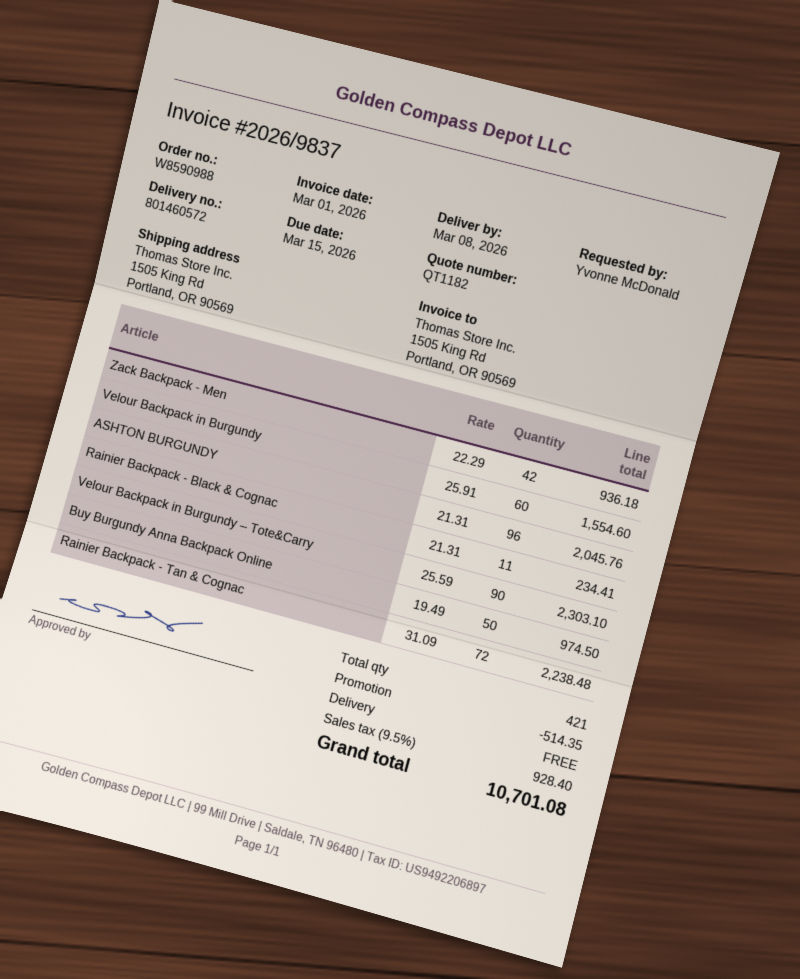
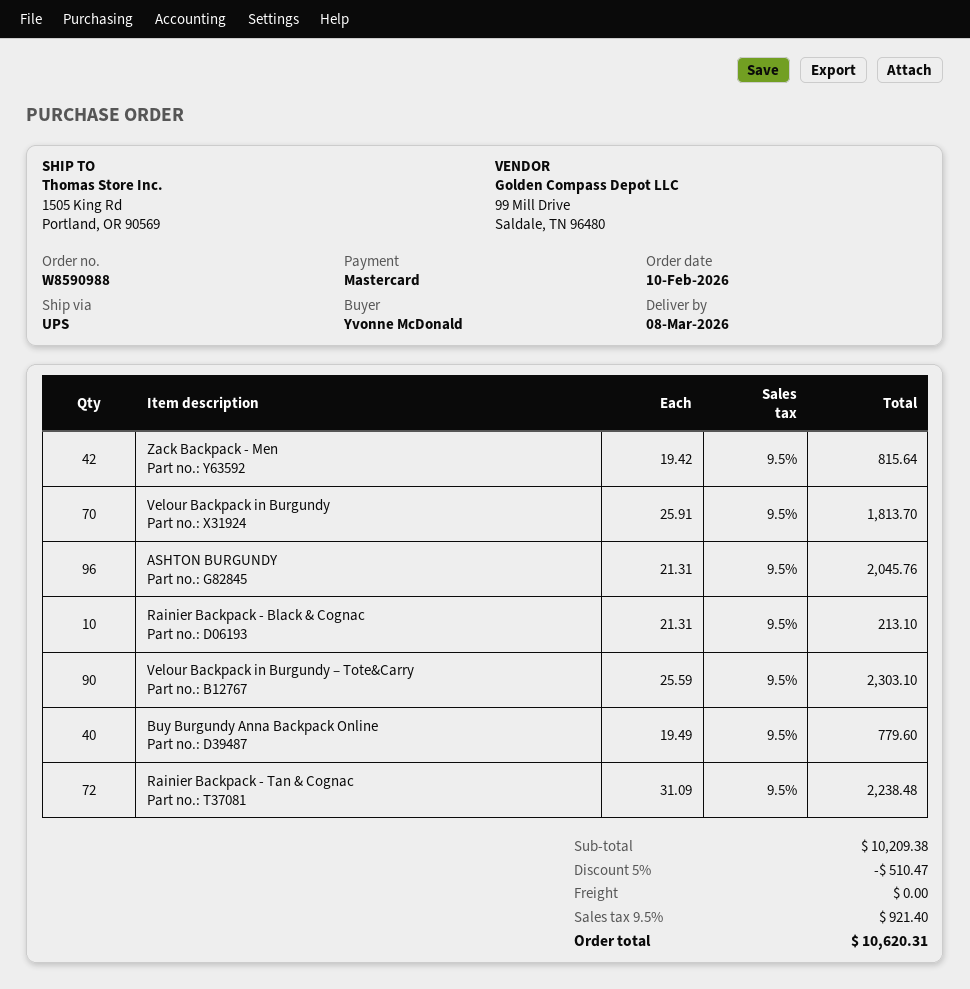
Zack Backpack - Men: 42 x 22.29 = 936.18 -> 42 x 19.42 = 815.64
Velour Backpack in Burgundy: 60 x 25.91 = 1554.60 -> 70 x 25.91 = 1813.70
Rainier Backpack - Black & Cognac: 11 x 21.31 = 234.41 -> 10 x 21.31 = 213.10
Buy Burgundy Anna Backpack Online: 50 x 19.49 = 974.50 -> 40 x 19.49 = 779.60
discount: 514.35 -> 510.47
tax: 9.5% = 928.40 -> 9.5% = 921.40
total: 10701.08 -> 10620.31

